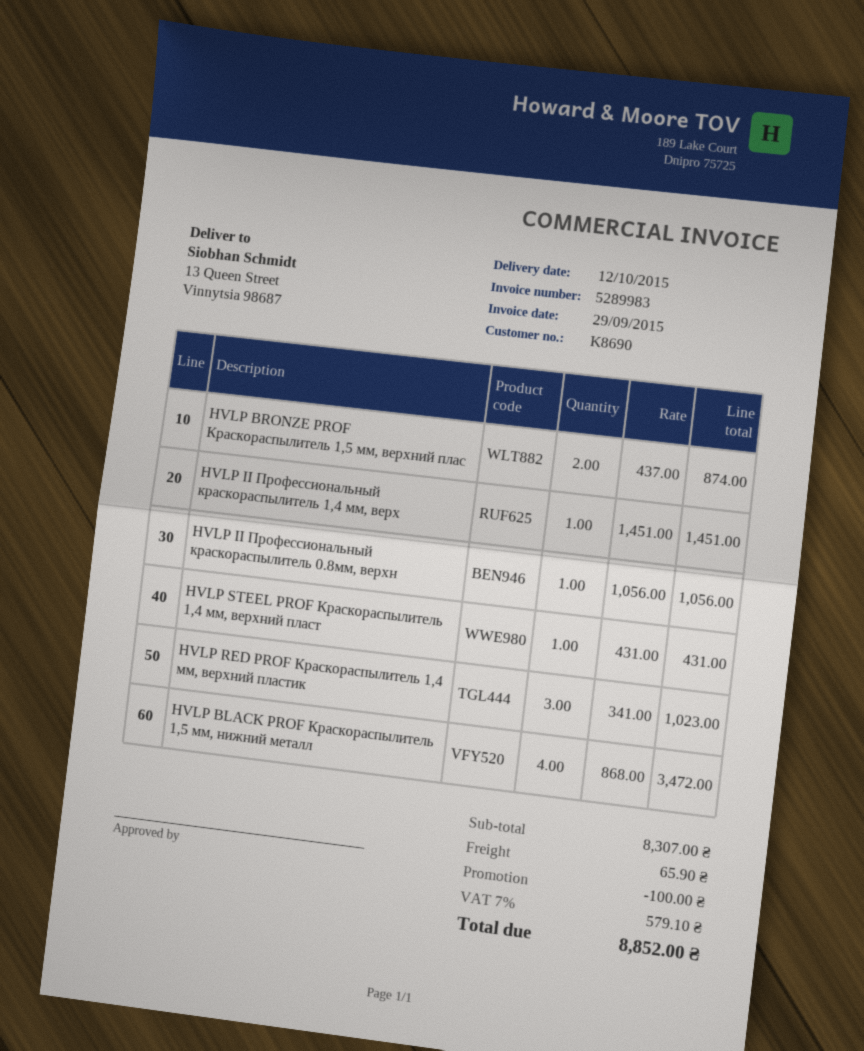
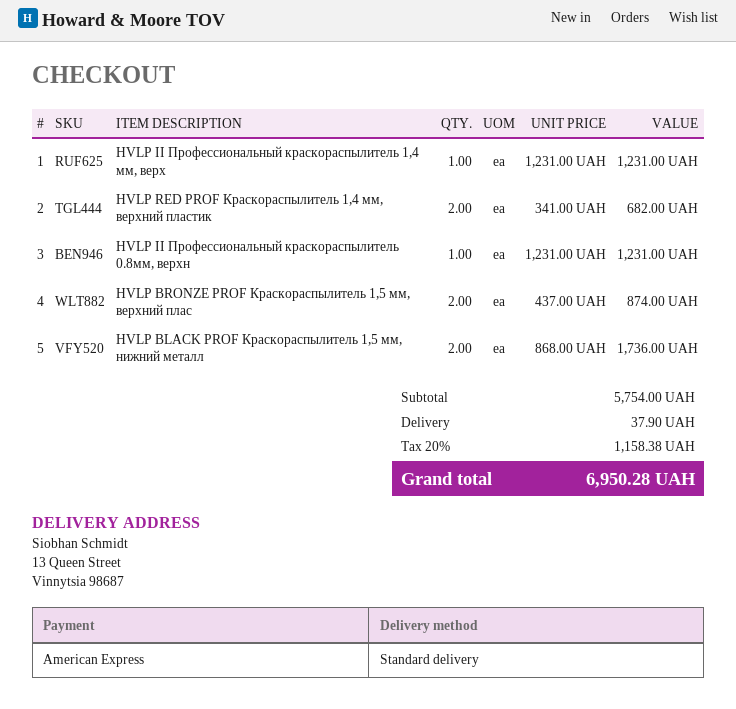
HVLP II Профессиональный краскораспылитель 1,4 мм, верх: 1 x 1451.00 = 1451.00 -> 1 x 1231.00 = 1231.00
HVLP II Профессиональный краскораспылитель 0.8мм, верхн: 1 x 1056.00 = 1056.00 -> 1 x 1231.00 = 1231.00
HVLP STEEL PROF Краскораспылитель 1,4 мм, верхний пласт: 1 x 431.00 = 431.00 -> none
HVLP RED PROF Краскораспылитель 1,4 мм, верхний пластик: 3 x 341.00 = 1023.00 -> 2 x 341.00 = 682.00
HVLP BLACK PROF Краскораспылитель 1,5 мм, нижний металл: 4 x 868.00 = 3472.00 -> 2 x 868.00 = 1736.00
subtotal: 8307.00 -> 5754.00
discount: 100.00 -> none
shipping: 65.90 -> 37.90
tax: 7% = 579.10 -> 20% = 1158.38
total: 8852.00 -> 6950.28

